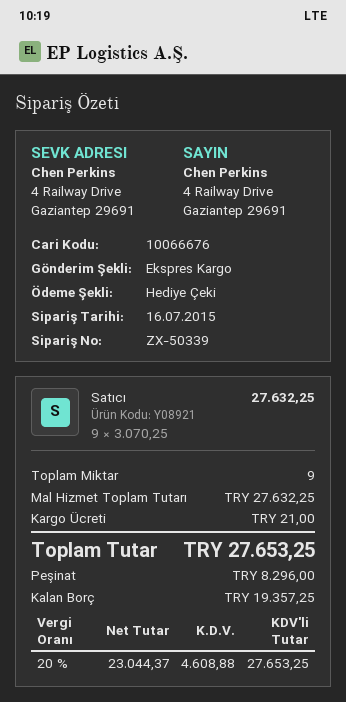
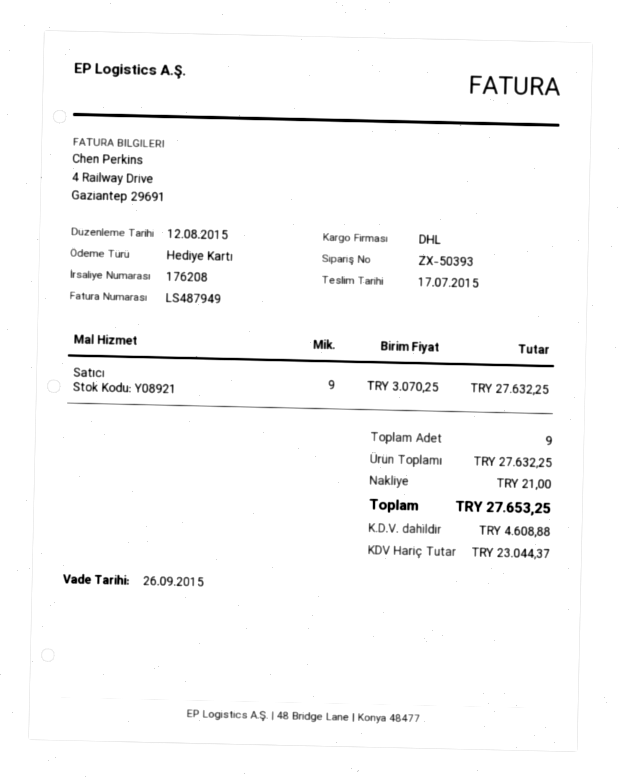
order number: ZX-50339 -> ZX-50393
shipping method: express -> DHL

